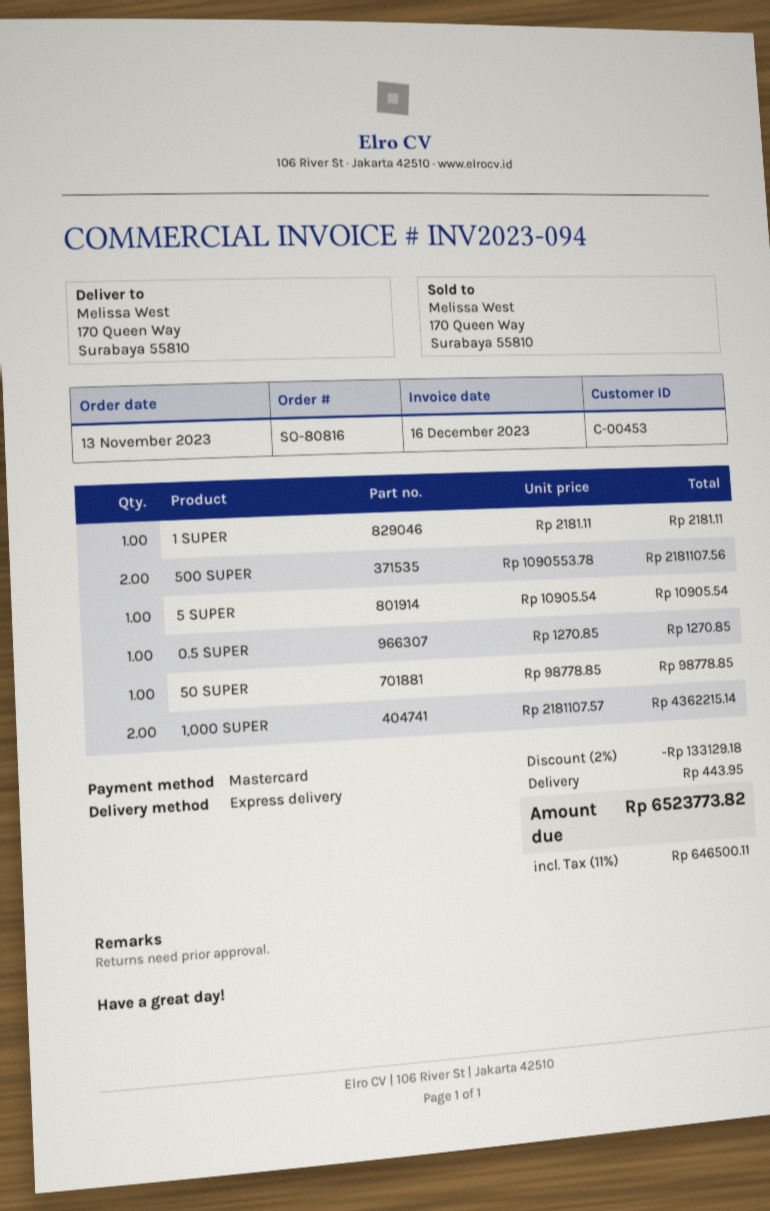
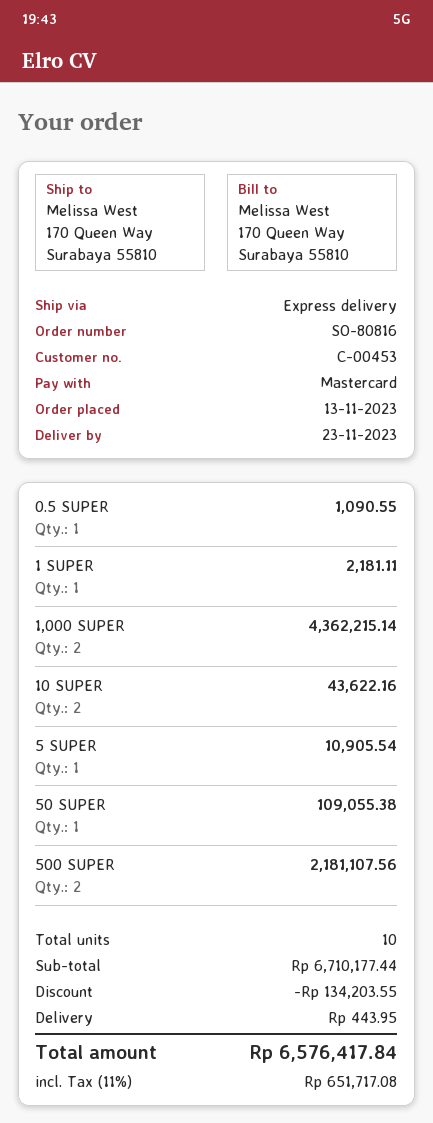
0.5 SUPER: 1 for 1270.85 -> 1 for 1090.55
50 SUPER: 1 for 98778.85 -> 1 for 109055.38
10 SUPER: none -> 2 for 43622.16
discount: 133129.18 -> 134203.55
tax: 11% = 646500.11 -> 11% = 651717.08
total: 6523773.82 -> 6576417.84

